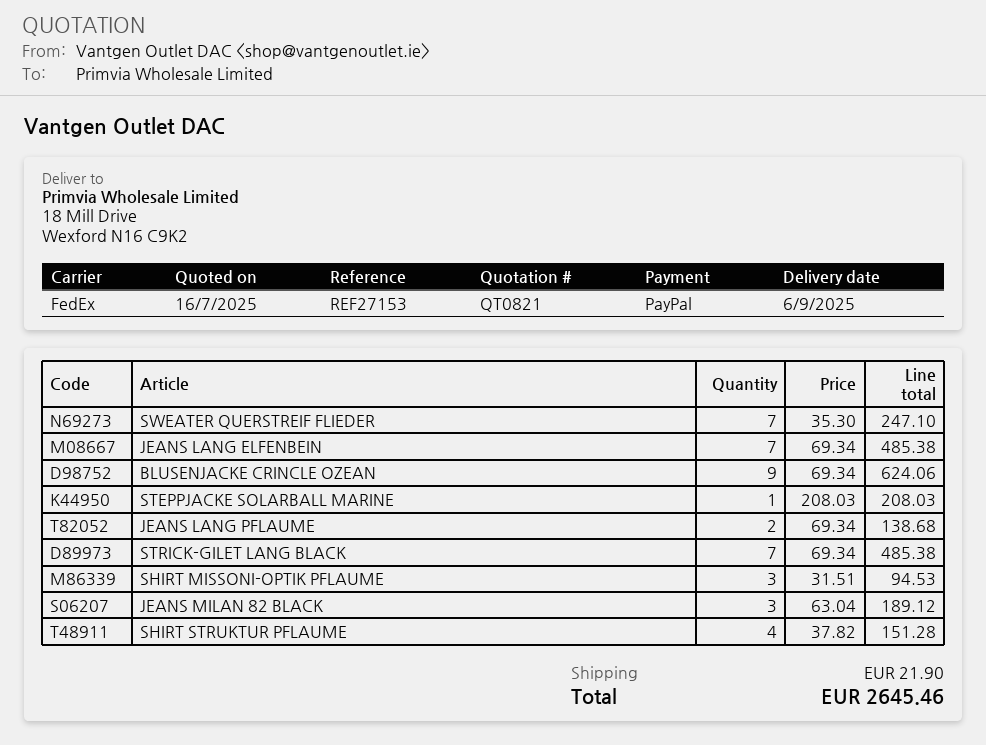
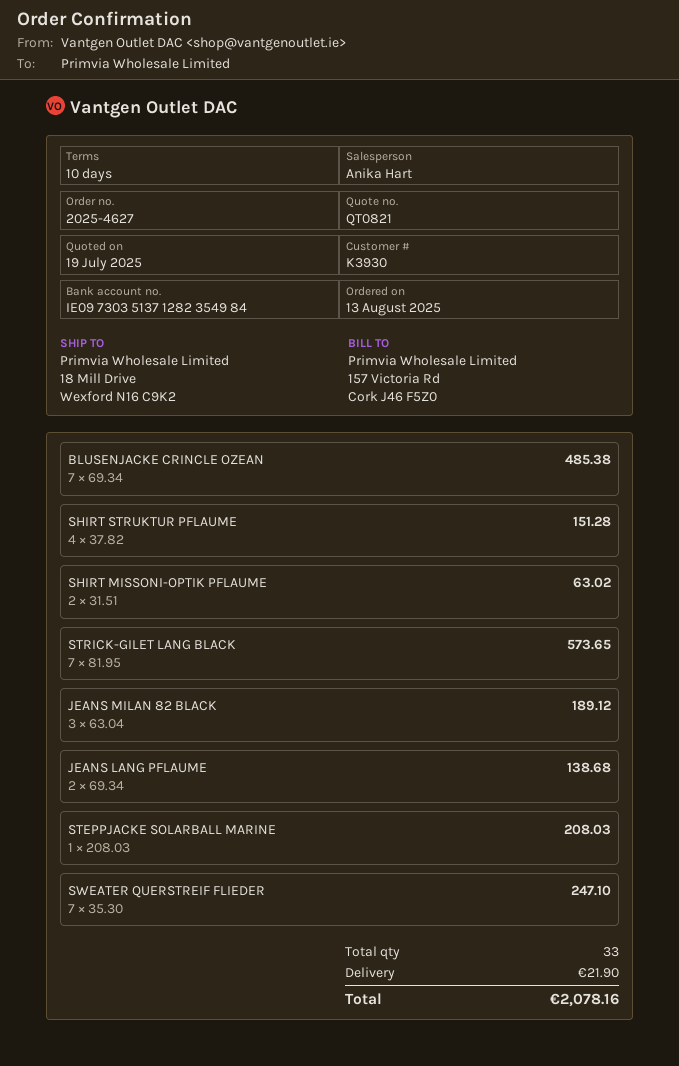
quote date: 2025-07-16 -> 2025-07-19
JEANS LANG ELFENBEIN: 7 x 69.34 = 485.38 -> none
BLUSENJACKE CRINCLE OZEAN: 9 x 69.34 = 624.06 -> 7 x 69.34 = 485.38
STRICK-GILET LANG BLACK: 7 x 69.34 = 485.38 -> 7 x 81.95 = 573.65
SHIRT MISSONI-OPTIK PFLAUME: 3 x 31.51 = 94.53 -> 2 x 31.51 = 63.02
total: 2645.46 -> 2078.16

